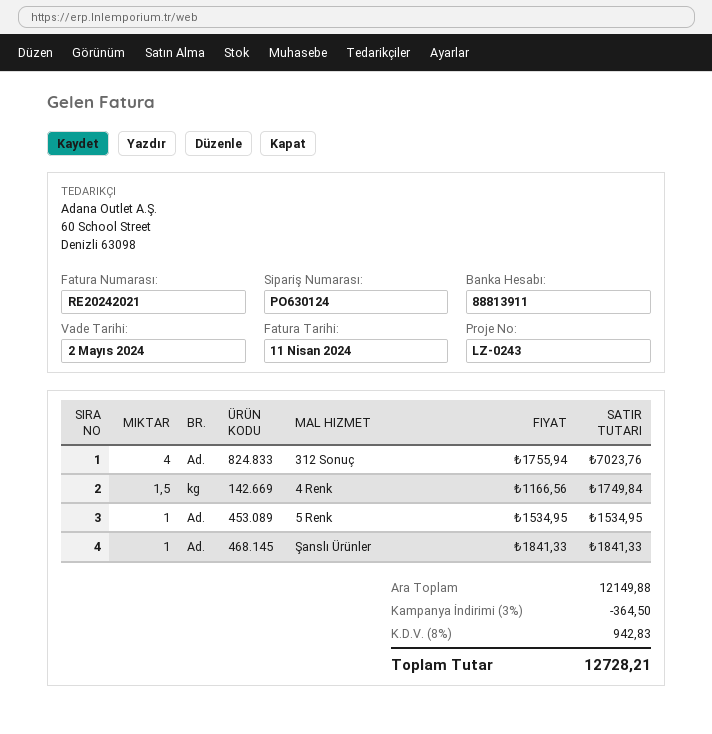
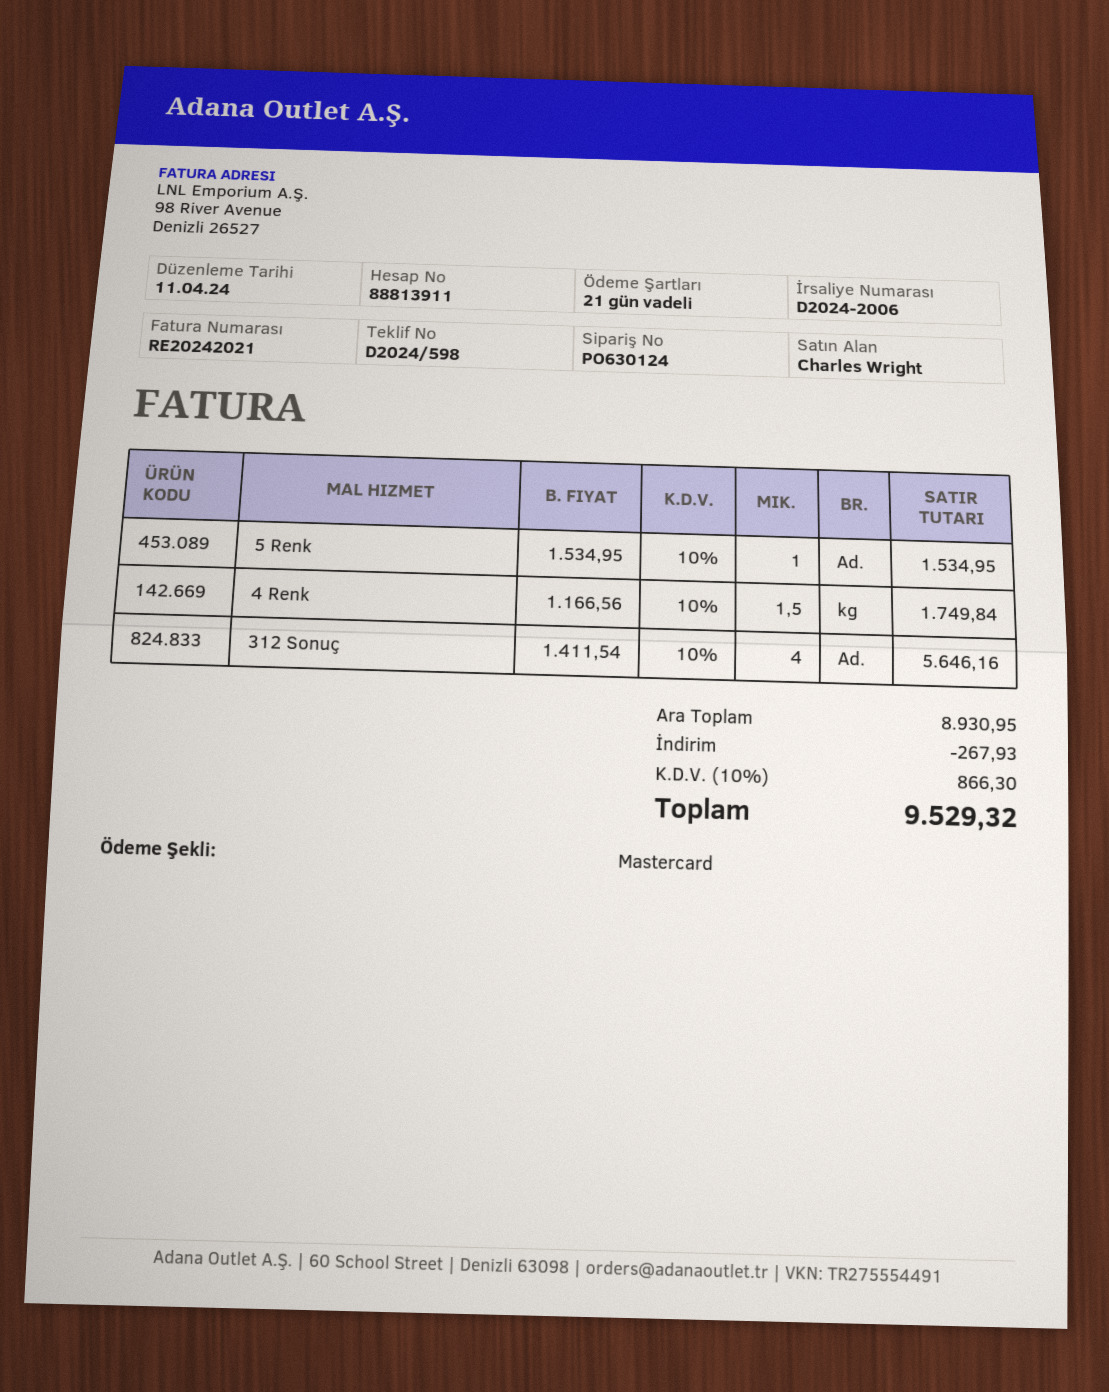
312 Sonuç: 4 x 1755.94 = 7023.76 -> 4 x 1411.54 = 5646.16
Şanslı Ürünler: 1 x 1841.33 = 1841.33 -> none
subtotal: 12149.88 -> 8930.95
discount: 364.50 -> 267.93
tax: 8% = 942.83 -> 10% = 866.30
total: 12728.21 -> 9529.32

